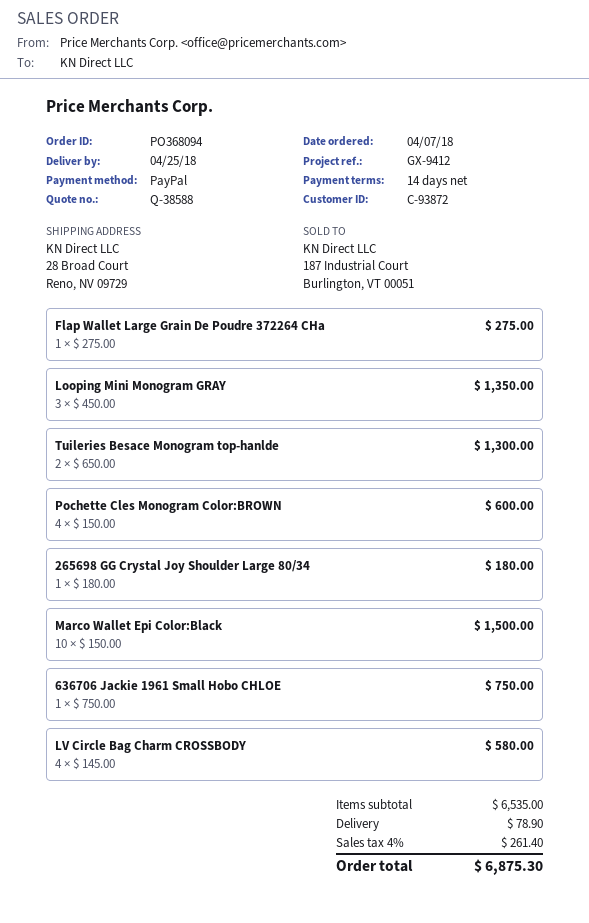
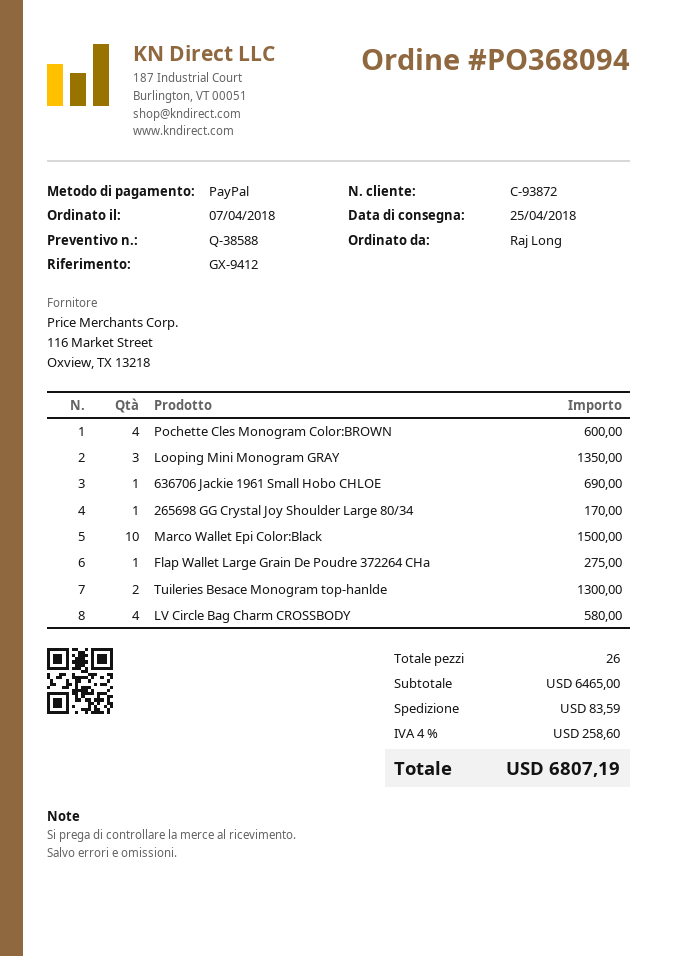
265698 GG Crystal Joy Shoulder Large 80/34: 1 for 180.00 -> 1 for 170.00
636706 Jackie 1961 Small Hobo CHLOE: 1 for 750.00 -> 1 for 690.00
subtotal: 6535.00 -> 6465.00
shipping: 78.90 -> 83.59
tax: 4% = 261.40 -> 4% = 258.60
total: 6875.30 -> 6807.19

